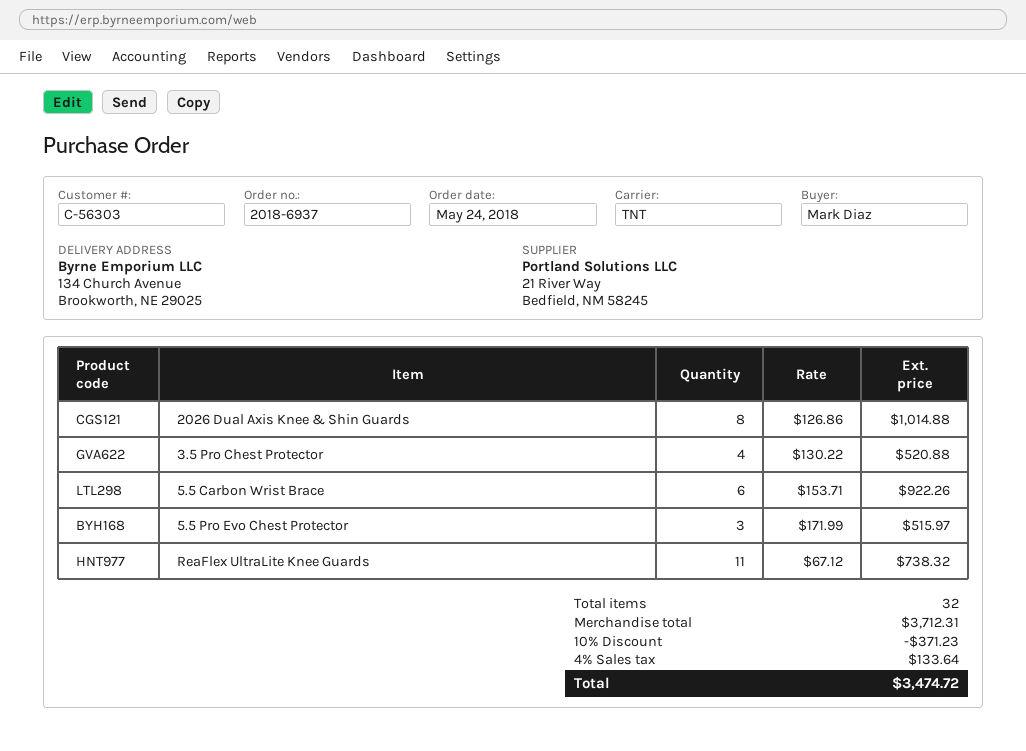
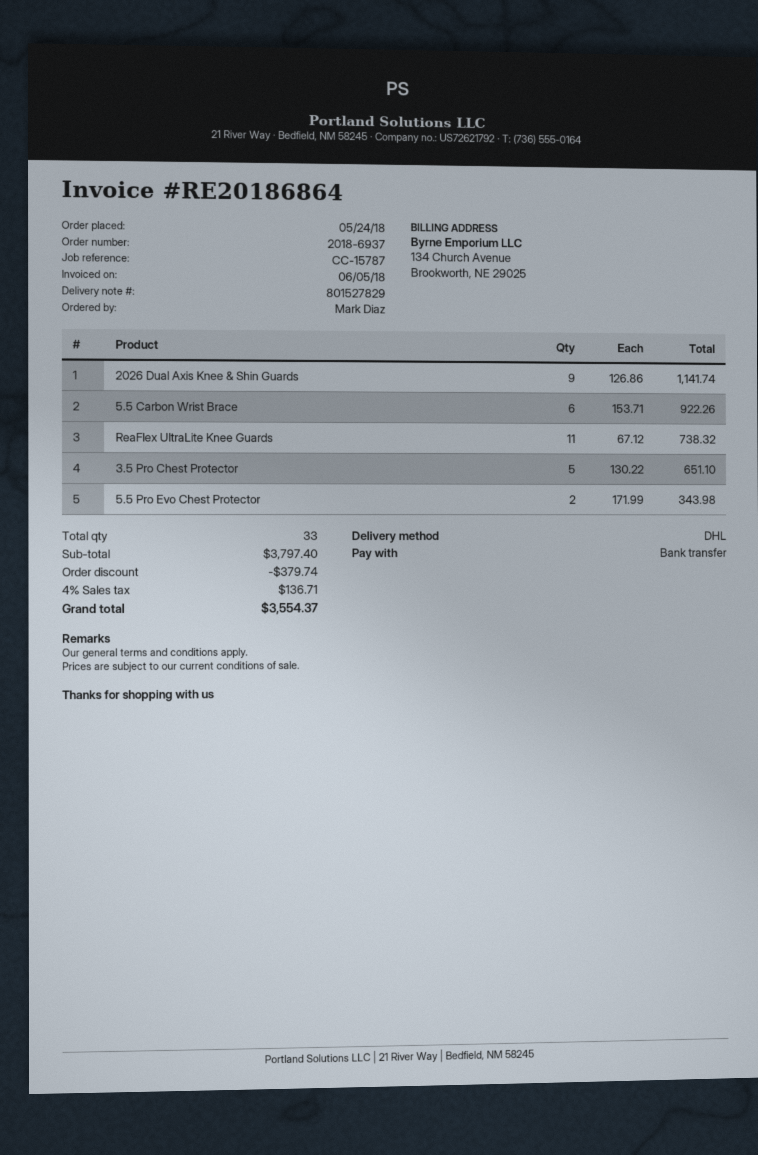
shipping method: TNT -> DHL
2026 Dual Axis Knee & Shin Guards: 8 x 126.86 = 1014.88 -> 9 x 126.86 = 1141.74
3.5 Pro Chest Protector: 4 x 130.22 = 520.88 -> 5 x 130.22 = 651.10
5.5 Pro Evo Chest Protector: 3 x 171.99 = 515.97 -> 2 x 171.99 = 343.98
total quantity: 32 -> 33
subtotal: 3712.31 -> 3797.40
discount: 371.23 -> 379.74
tax: 4% = 133.64 -> 4% = 136.71
total: 3474.72 -> 3554.37

